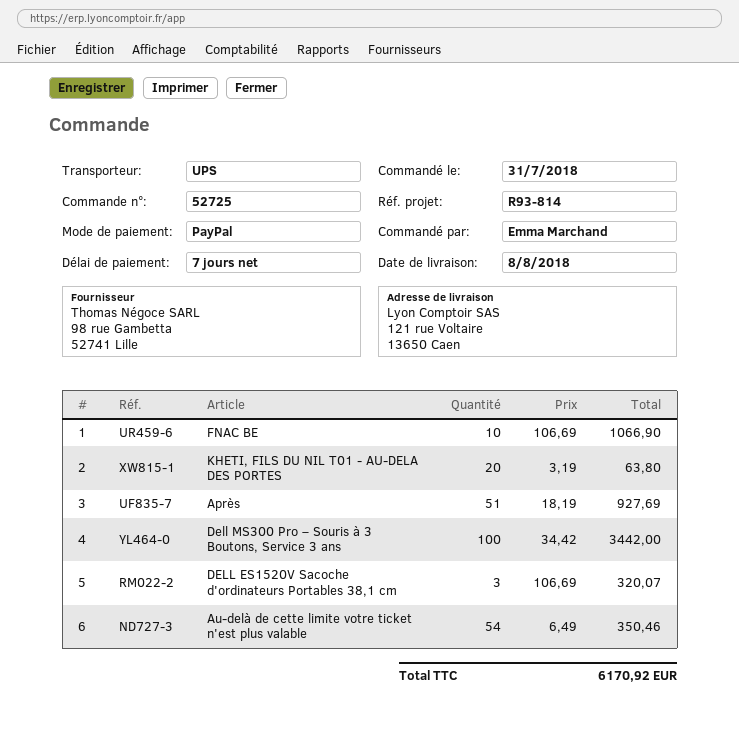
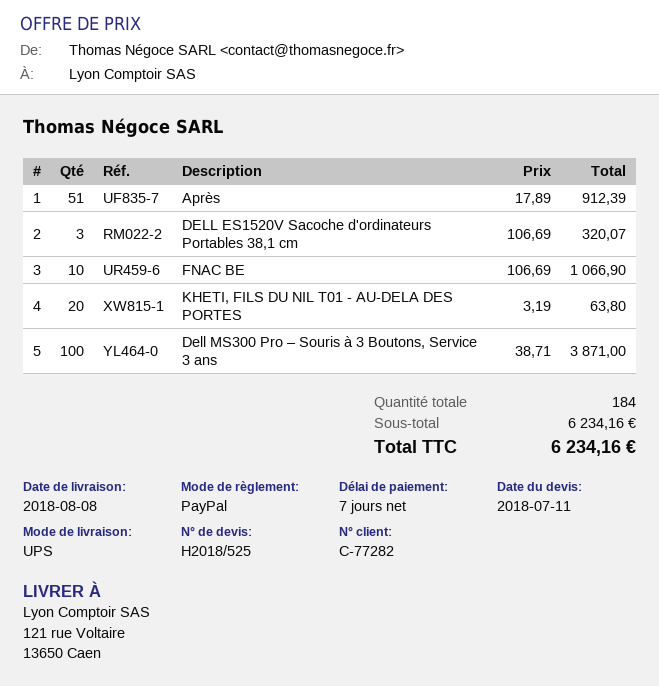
Après: 51 x 18.19 = 927.69 -> 51 x 17.89 = 912.39
Dell MS300 Pro – Souris à 3 Boutons, Service 3 ans: 100 x 34.42 = 3442.00 -> 100 x 38.71 = 3871.00
Au-delà de cette limite votre ticket n'est plus valable: 54 x 6.49 = 350.46 -> none
total: 6170.92 -> 6234.16

